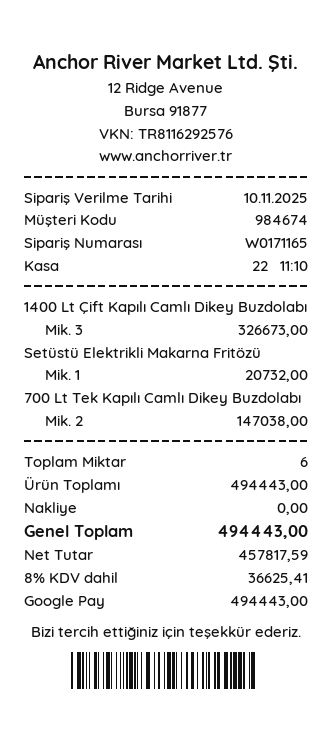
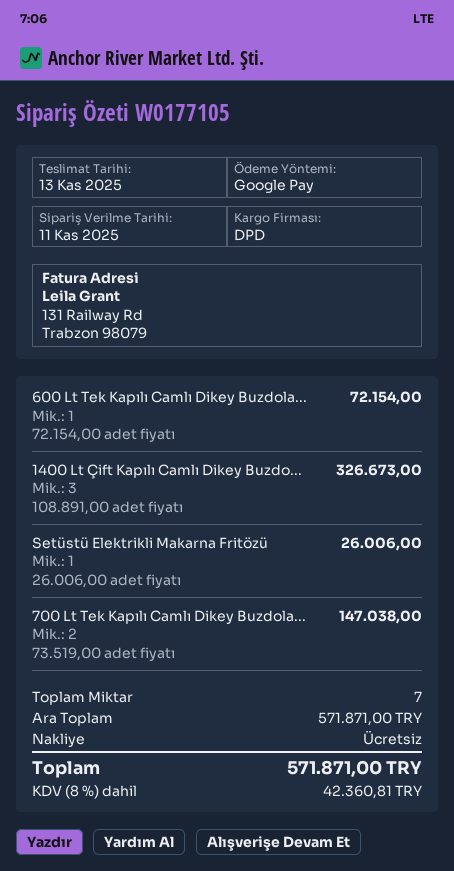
order number: W0171165 -> W0177105
order date: 2025-11-10 -> 2025-11-11
Setüstü Elektrikli Makarna Fritözü: 1 for 20732.00 -> 1 for 26006.00
600 Lt Tek Kapılı Camlı Dikey Buzdola...: none -> 1 for 72154.00
total quantity: 6 -> 7
subtotal: 494443.00 -> 571871.00
tax: 8% = 36625.41 -> 8% = 42360.81
total: 494443.00 -> 571871.00

